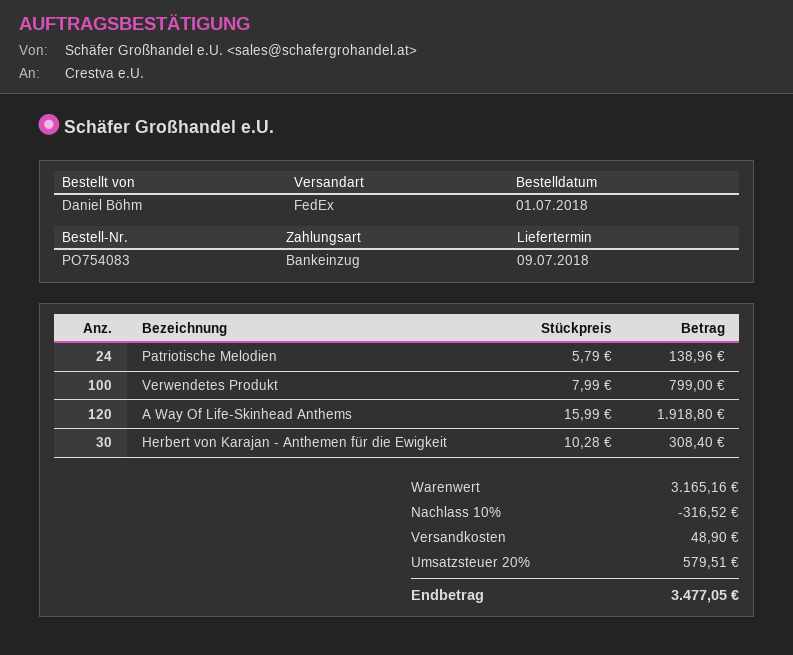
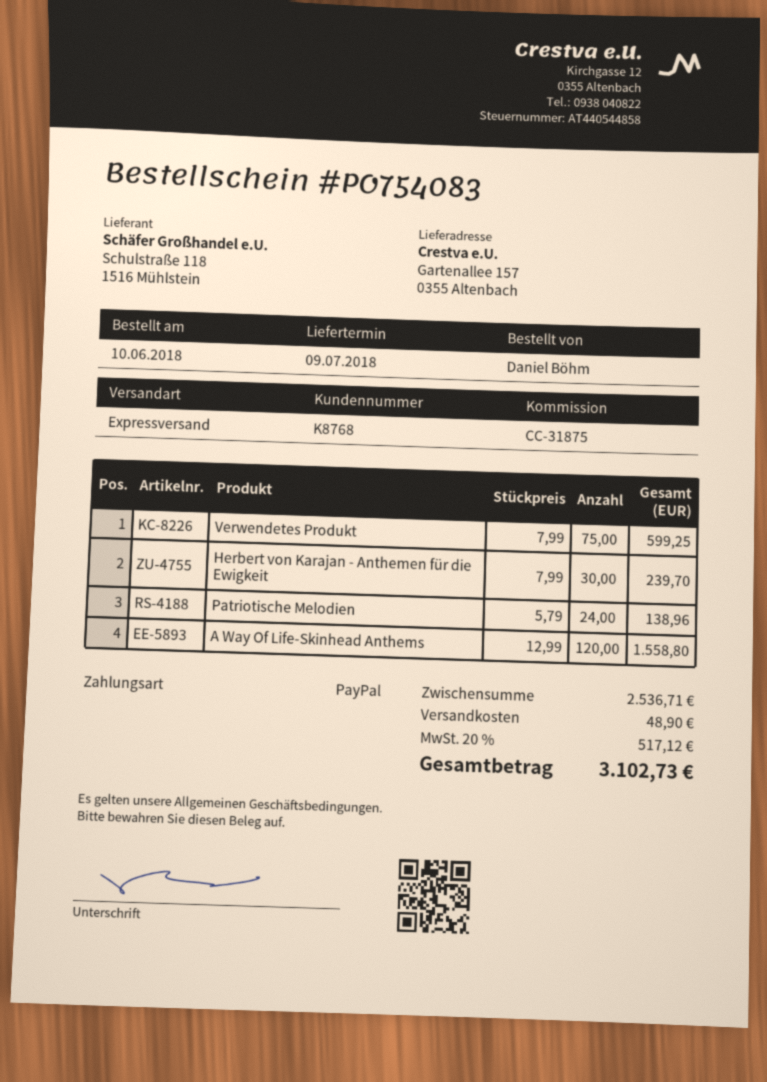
order date: 2018-07-01 -> 2018-06-10
payment method: direct debit -> PayPal
shipping method: FedEx -> express
Verwendetes Produkt: 100 x 7.99 = 799.00 -> 75 x 7.99 = 599.25
A Way Of Life-Skinhead Anthems: 120 x 15.99 = 1918.80 -> 120 x 12.99 = 1558.80
Herbert von Karajan - Anthemen für die Ewigkeit: 30 x 10.28 = 308.40 -> 30 x 7.99 = 239.70
subtotal: 3165.16 -> 2536.71
discount: 10% = 316.52 -> none
tax: 20% = 579.51 -> 20% = 517.12
total: 3477.05 -> 3102.73

